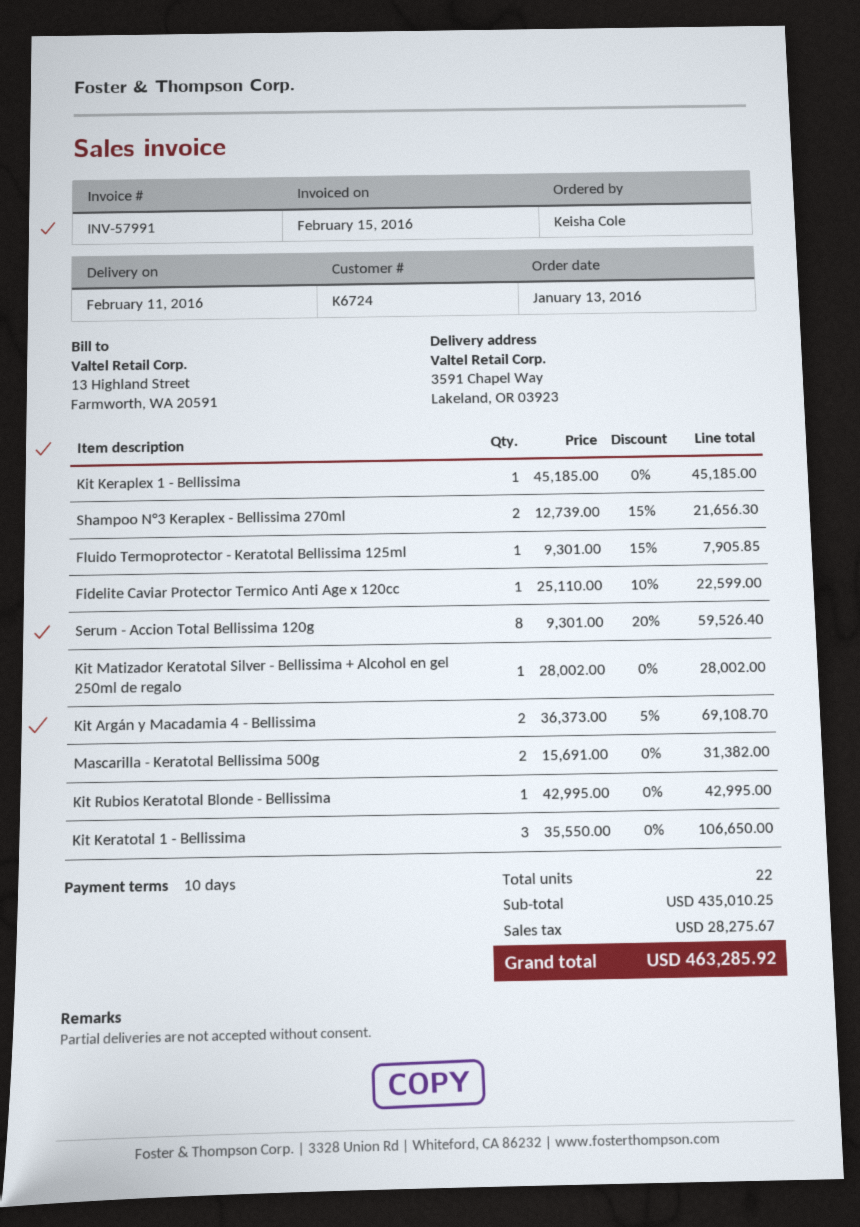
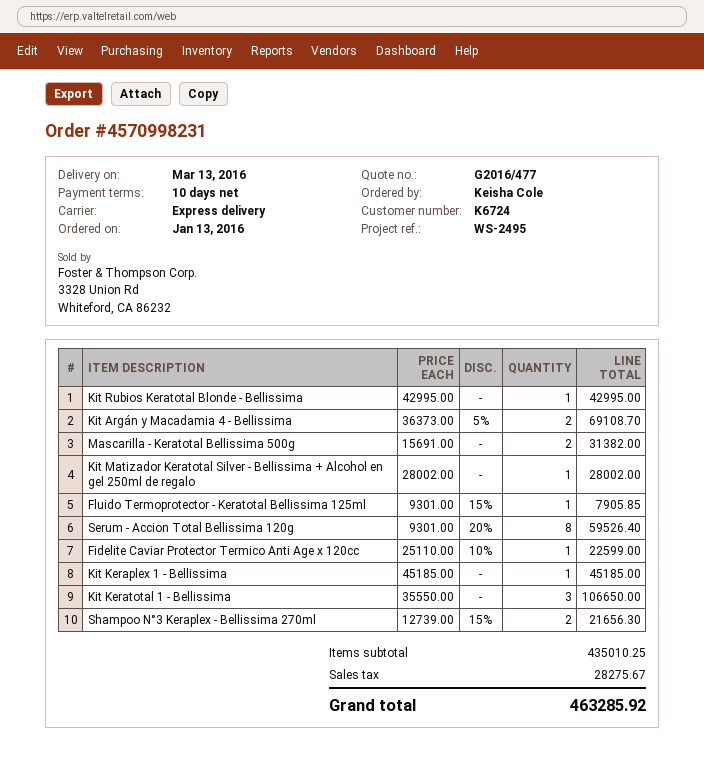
delivery date: 2016-02-11 -> 2016-03-13

